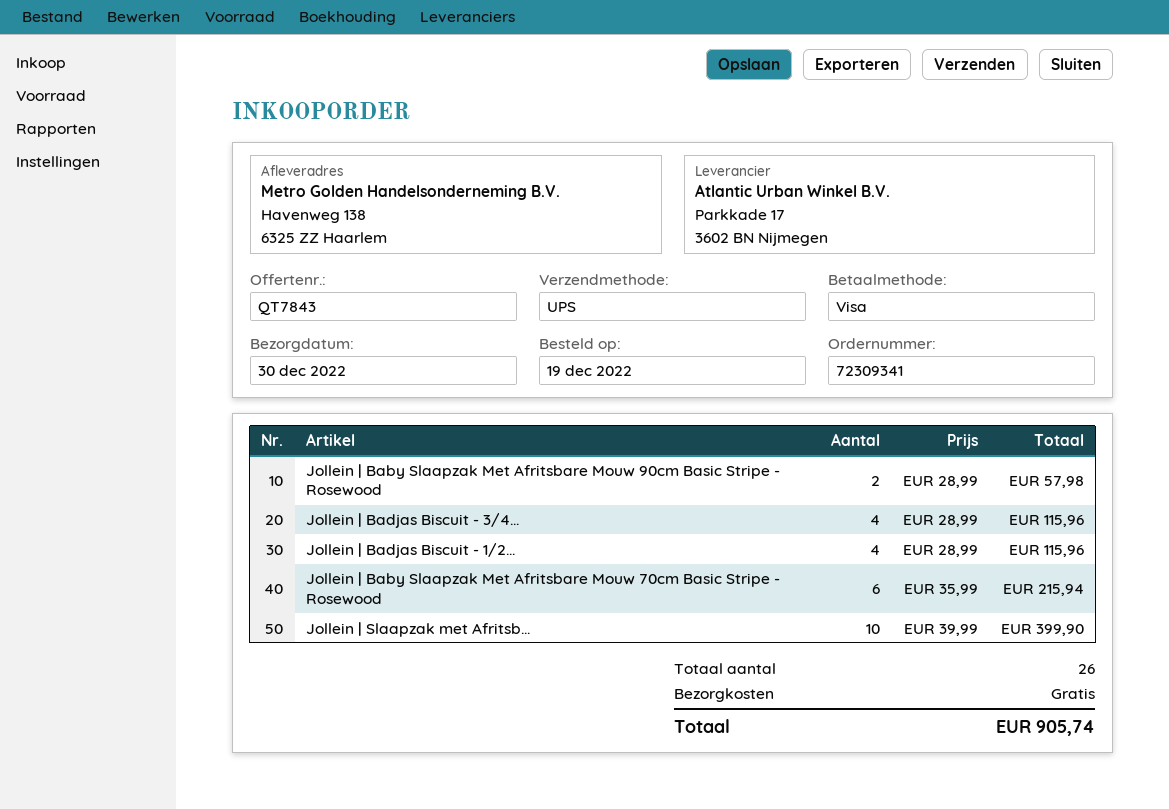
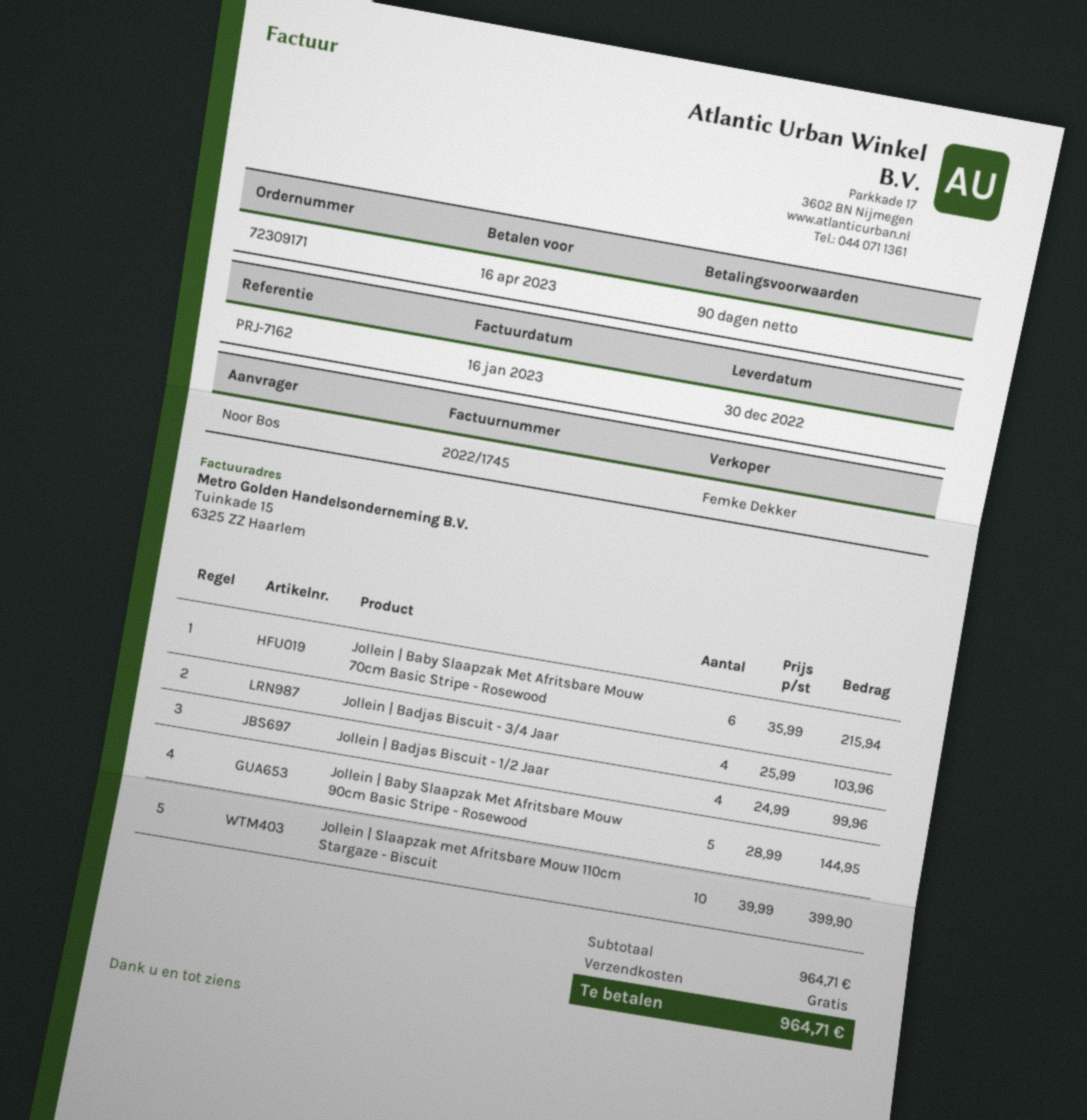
order number: 72309341 -> 72309171
Jollein | Baby Slaapzak Met Afritsbare Mouw 90cm Basic Stripe - Rosewood: 2 x 28.99 = 57.98 -> 5 x 28.99 = 144.95
Jollein | Badjas Biscuit - 3/4...: 4 x 28.99 = 115.96 -> 4 x 25.99 = 103.96
Jollein | Badjas Biscuit - 1/2...: 4 x 28.99 = 115.96 -> 4 x 24.99 = 99.96
total: 905.74 -> 964.71

